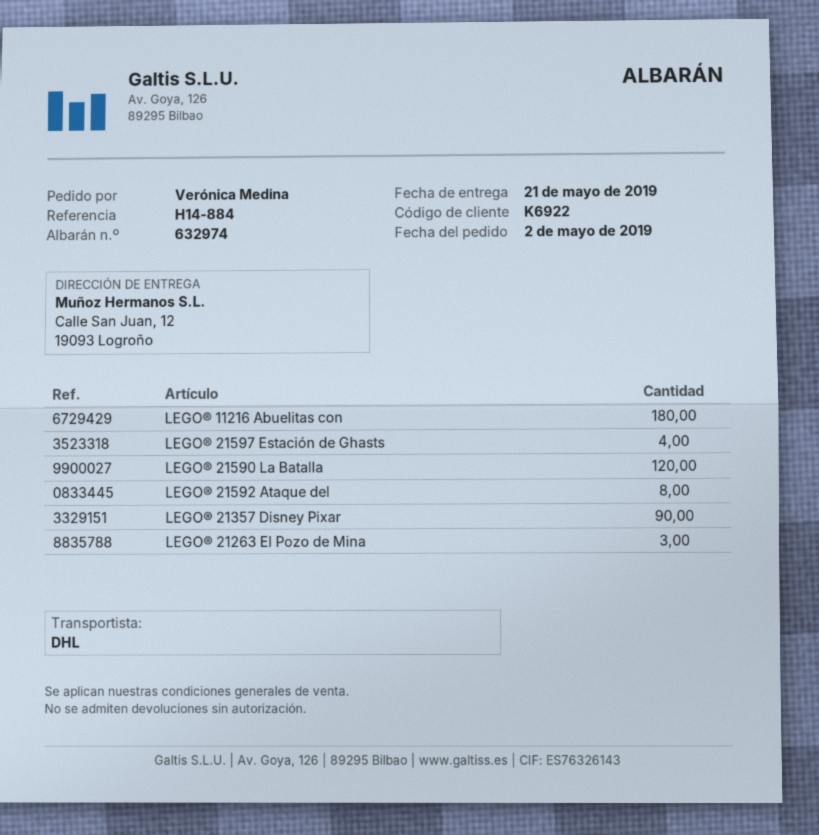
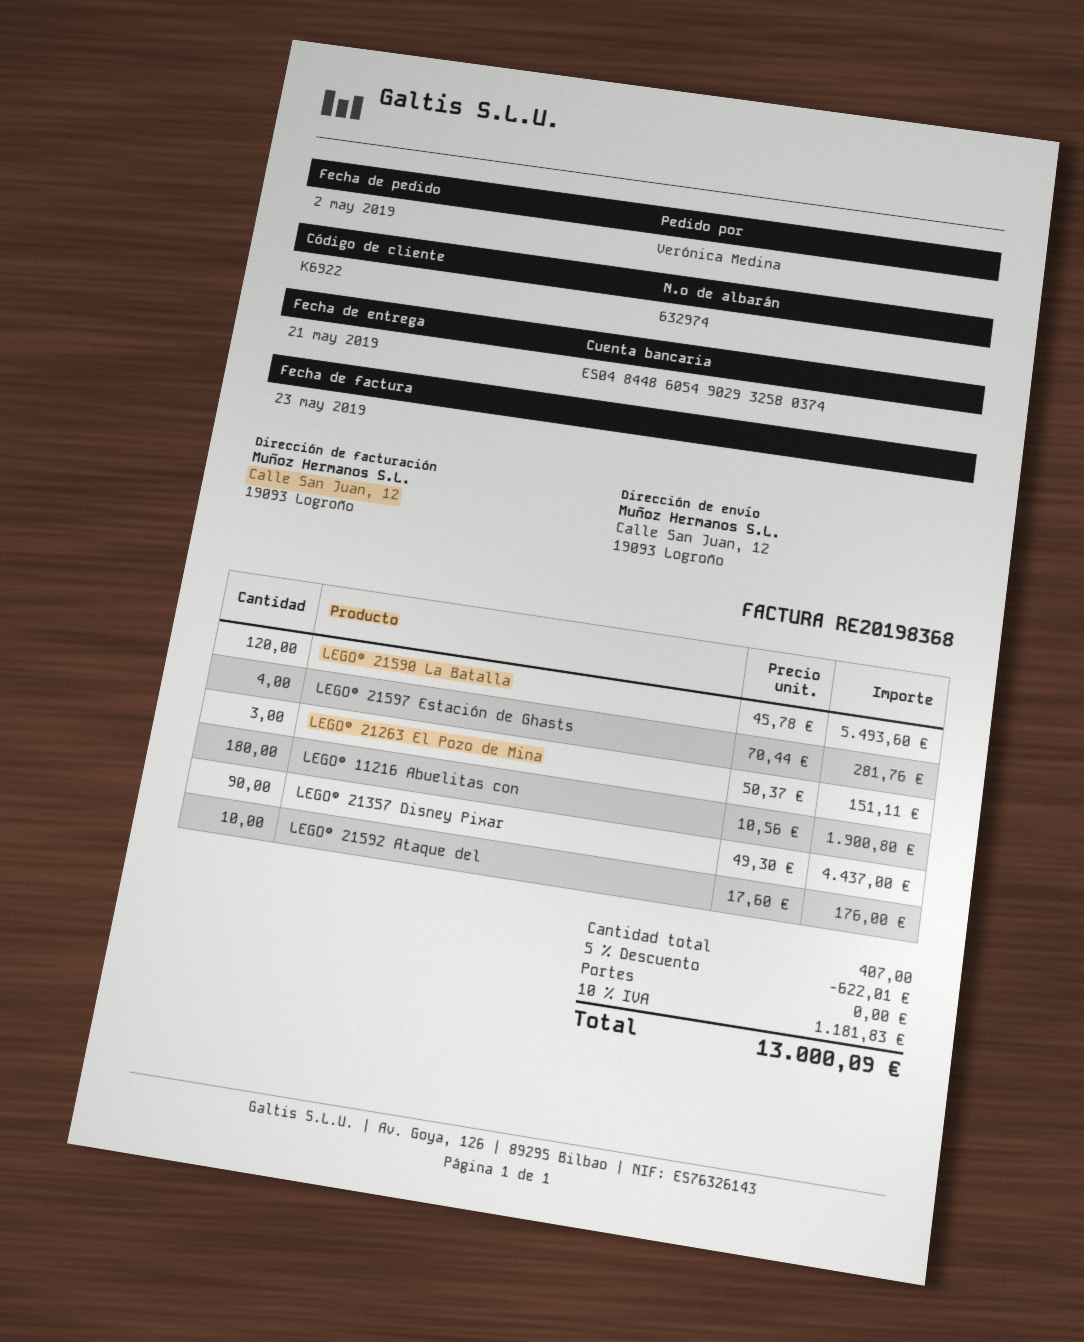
LEGO® 21592 Ataque del: 8 -> 10

